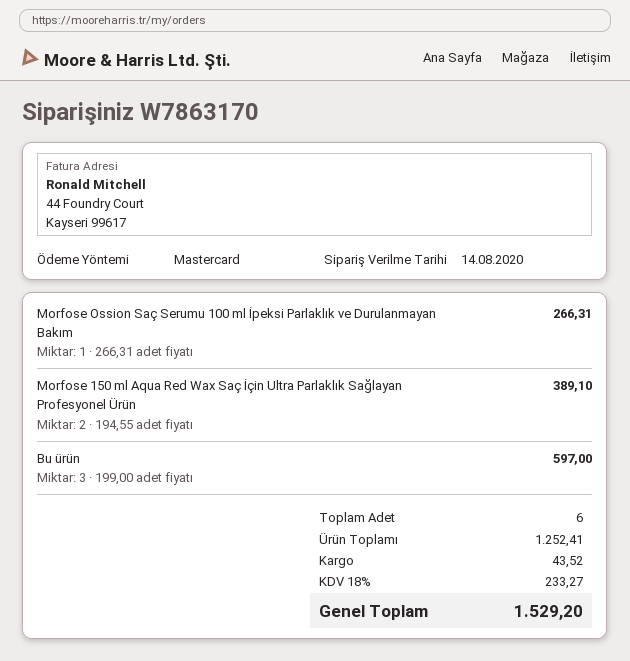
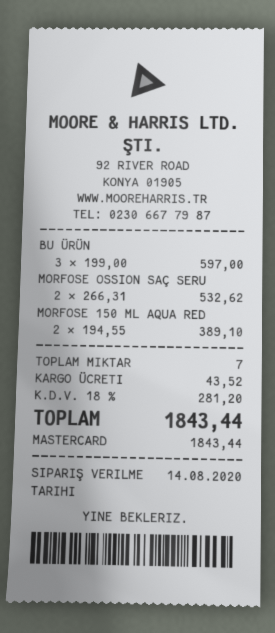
Morfose Ossion Saç Serumu 100 ml İpeksi Parlaklık ve Durulanmayan Bakım: 1 x 266.31 = 266.31 -> 2 x 266.31 = 532.62
total quantity: 6 -> 7
tax: 18% = 233.27 -> 18% = 281.20
total: 1529.20 -> 1843.44

